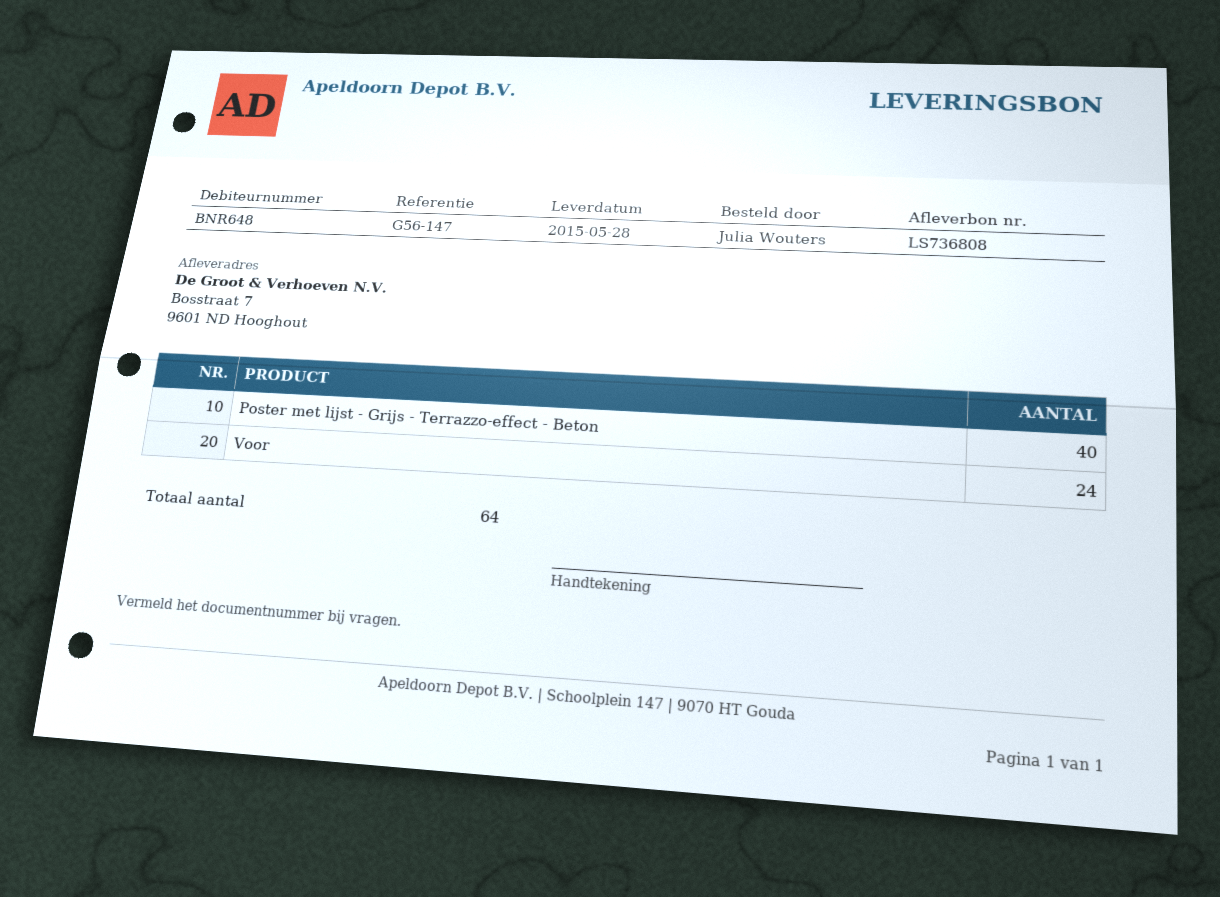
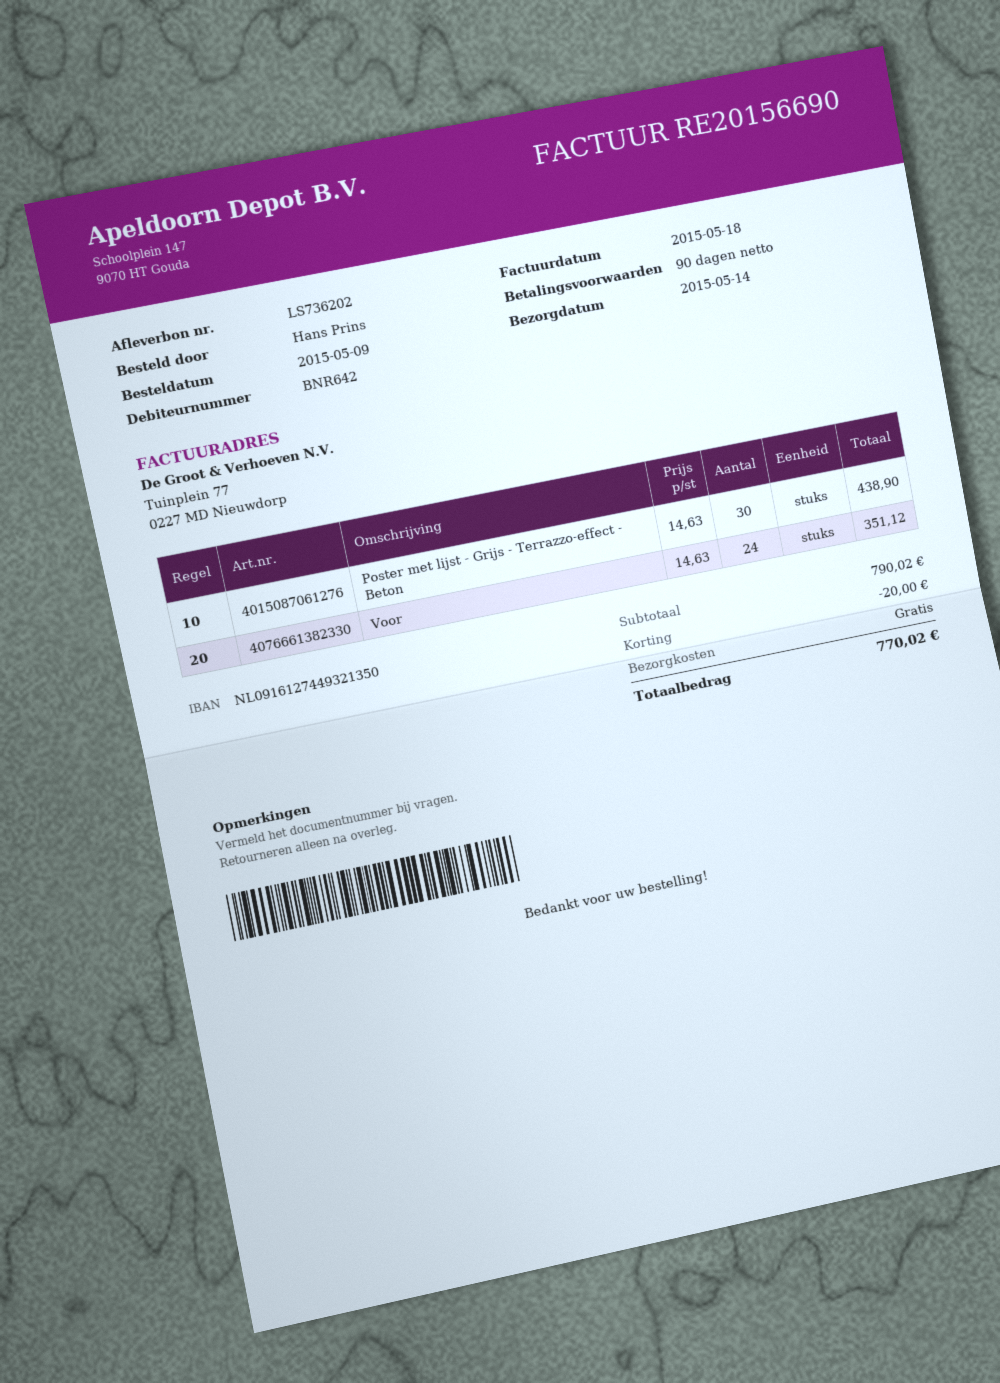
delivery note number: LS736808 -> LS736202
delivery date: 2015-05-28 -> 2015-05-14
customer number: BNR648 -> BNR642
ordered by: Julia Wouters -> Hans Prins
Poster met lijst - Grijs - Terrazzo-effect - Beton: 40 -> 30

